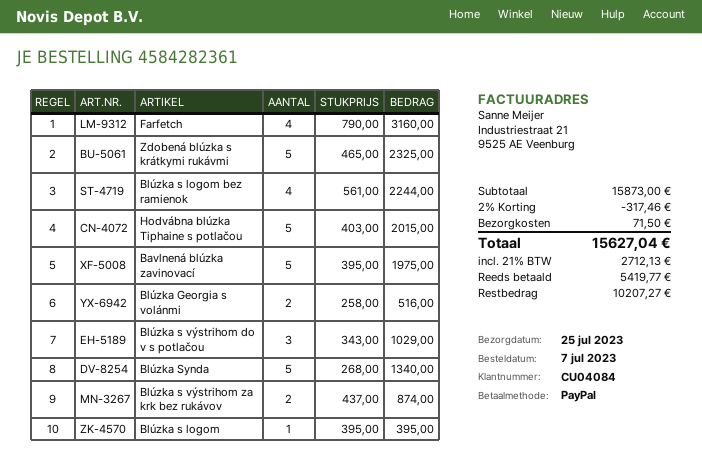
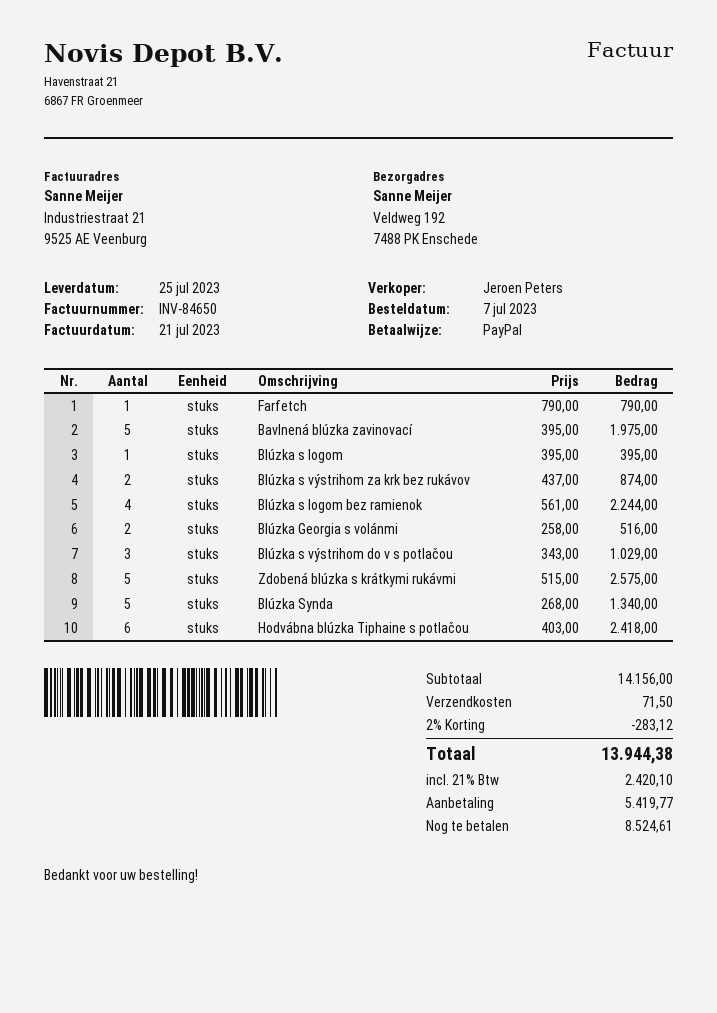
Farfetch: 4 x 790.00 = 3160.00 -> 1 x 790.00 = 790.00
Zdobená blúzka s krátkymi rukávmi: 5 x 465.00 = 2325.00 -> 5 x 515.00 = 2575.00
Hodvábna blúzka Tiphaine s potlačou: 5 x 403.00 = 2015.00 -> 6 x 403.00 = 2418.00
subtotal: 15873.00 -> 14156.00
discount: 2% = 317.46 -> 2% = 283.12
tax: 21% = 2712.13 -> 21% = 2420.10
total: 15627.04 -> 13944.38
balance: 10207.27 -> 8524.61

